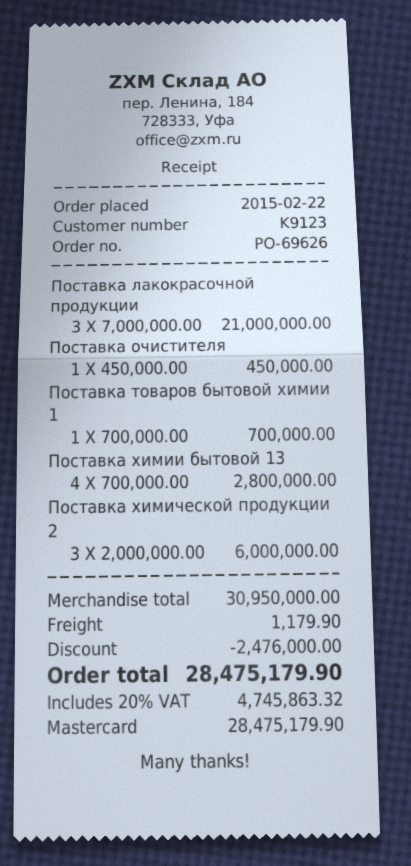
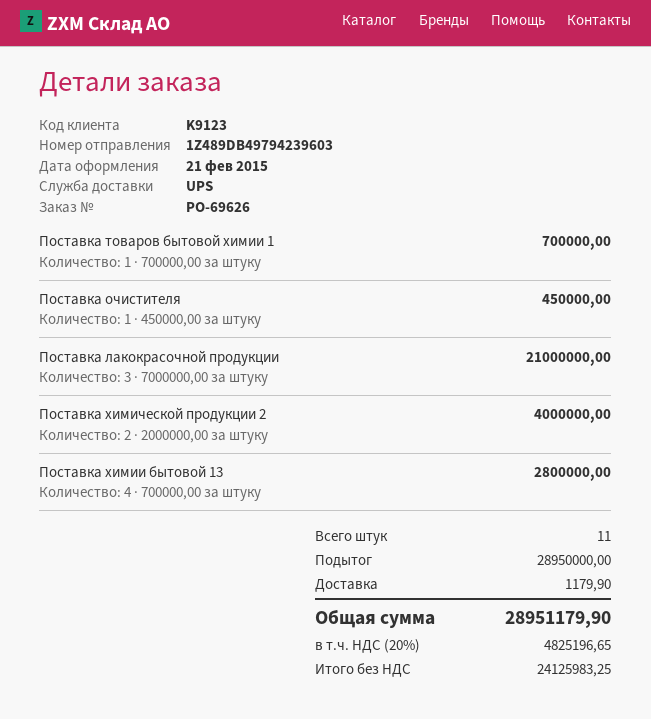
order date: 2015-02-22 -> 2015-02-21
Поставка химической продукции 2: 3 x 2000000.00 = 6000000.00 -> 2 x 2000000.00 = 4000000.00
subtotal: 30950000.00 -> 28950000.00
discount: 2476000.00 -> none
tax: 20% = 4745863.32 -> 20% = 4825196.65
total: 28475179.90 -> 28951179.90

